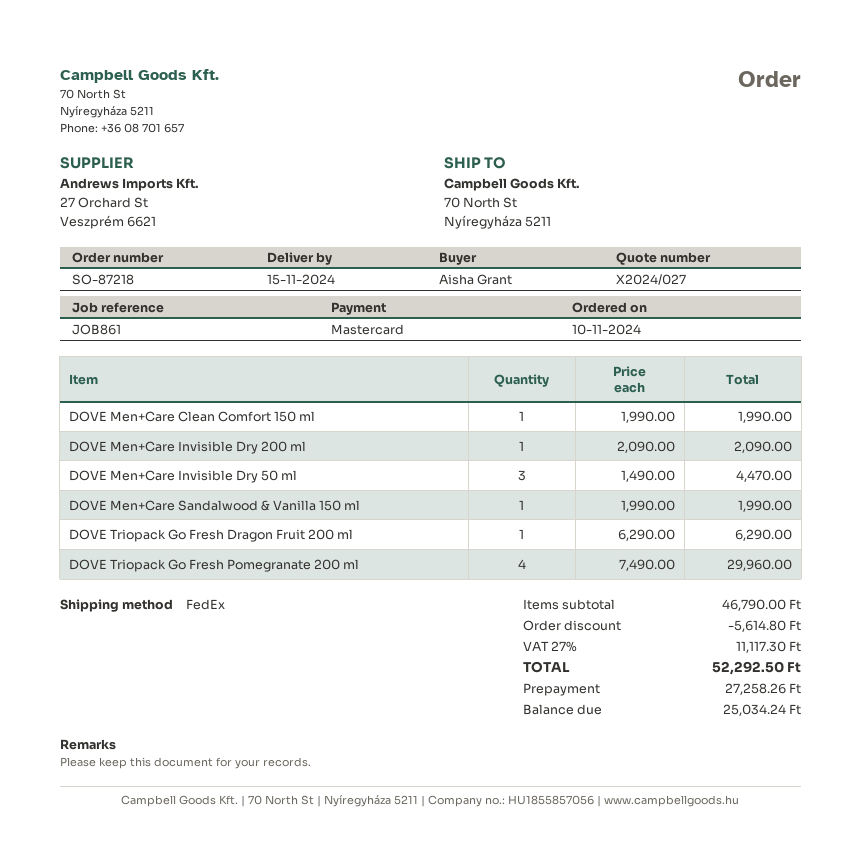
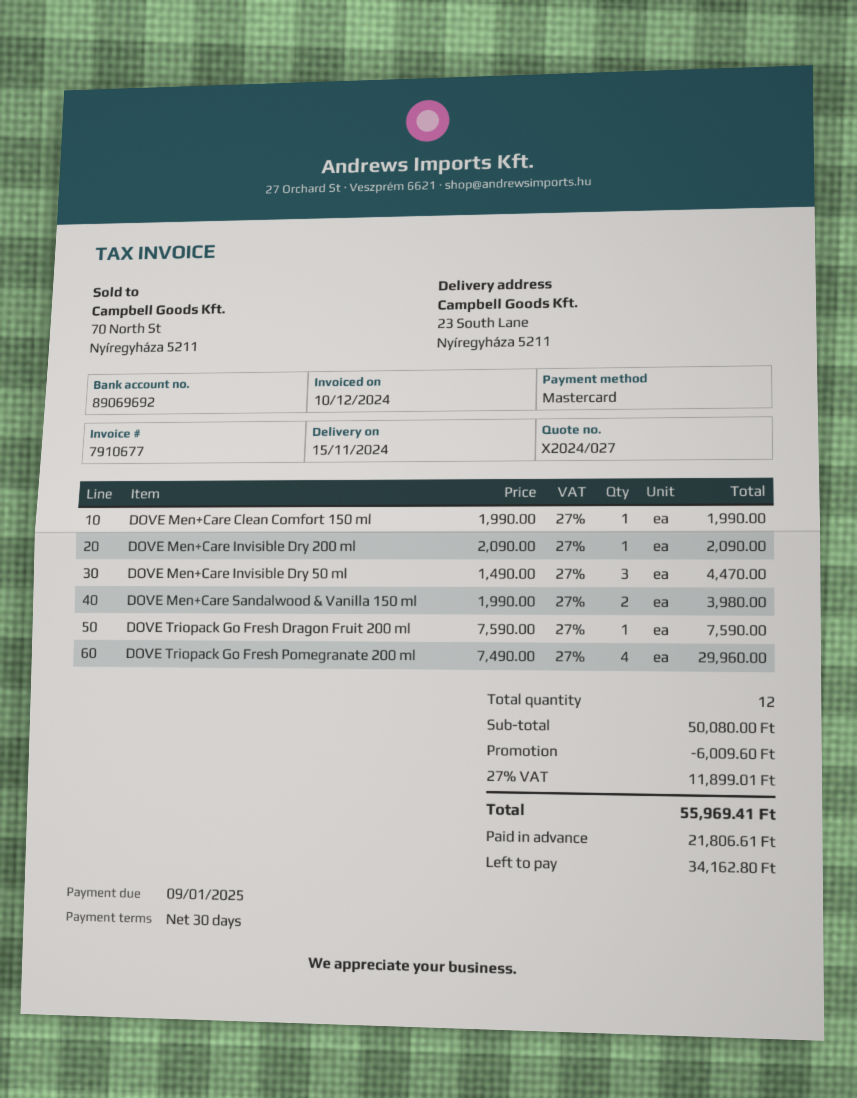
ship to: 70 North St, Nyíregyháza 5211 -> 23 South Lane, Nyíregyháza 5211
DOVE Men+Care Sandalwood & Vanilla 150 ml: 1 x 1990.00 = 1990.00 -> 2 x 1990.00 = 3980.00
DOVE Triopack Go Fresh Dragon Fruit 200 ml: 1 x 6290.00 = 6290.00 -> 1 x 7590.00 = 7590.00
subtotal: 46790.00 -> 50080.00
discount: 5614.80 -> 6009.60
tax: 27% = 11117.30 -> 27% = 11899.01
total: 52292.50 -> 55969.41
deposit: 27258.26 -> 21806.61
balance: 25034.24 -> 34162.80

